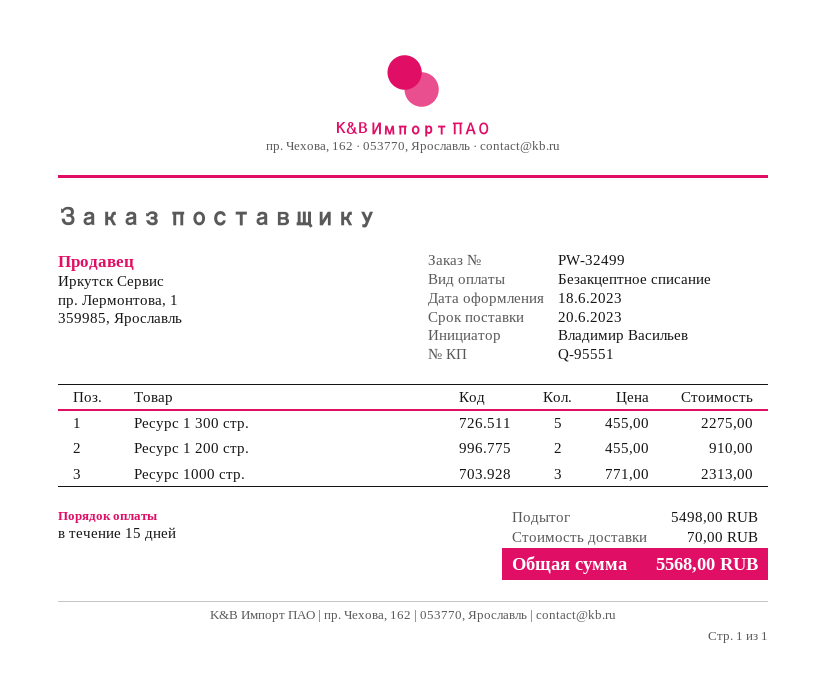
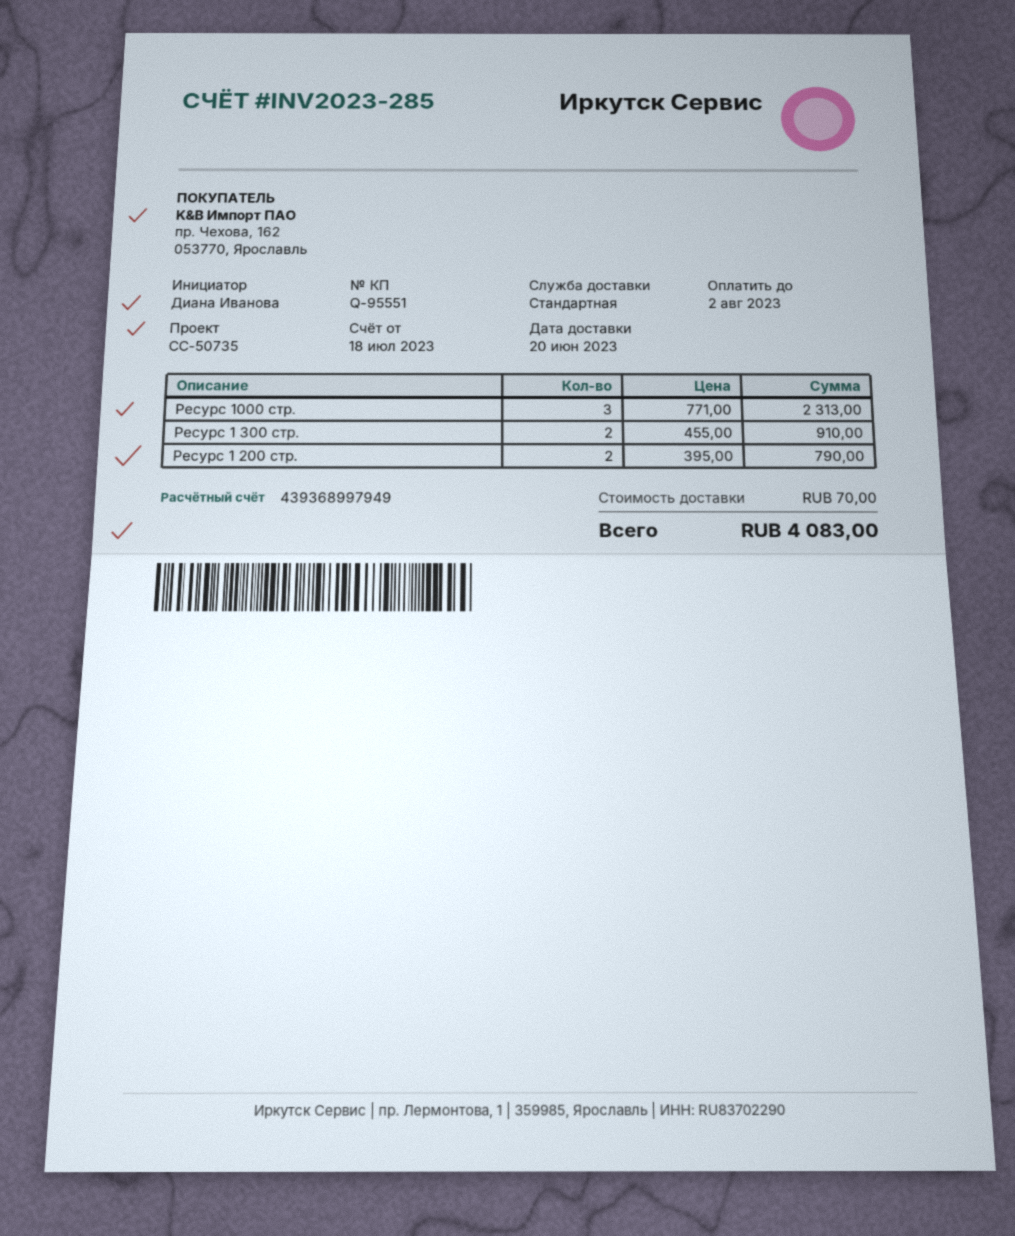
ordered by: Владимир Васильев -> Диана Иванова
Ресурс 1 300 стр.: 5 x 455.00 = 2275.00 -> 2 x 455.00 = 910.00
Ресурс 1 200 стр.: 2 x 455.00 = 910.00 -> 2 x 395.00 = 790.00
total: 5568.00 -> 4083.00

